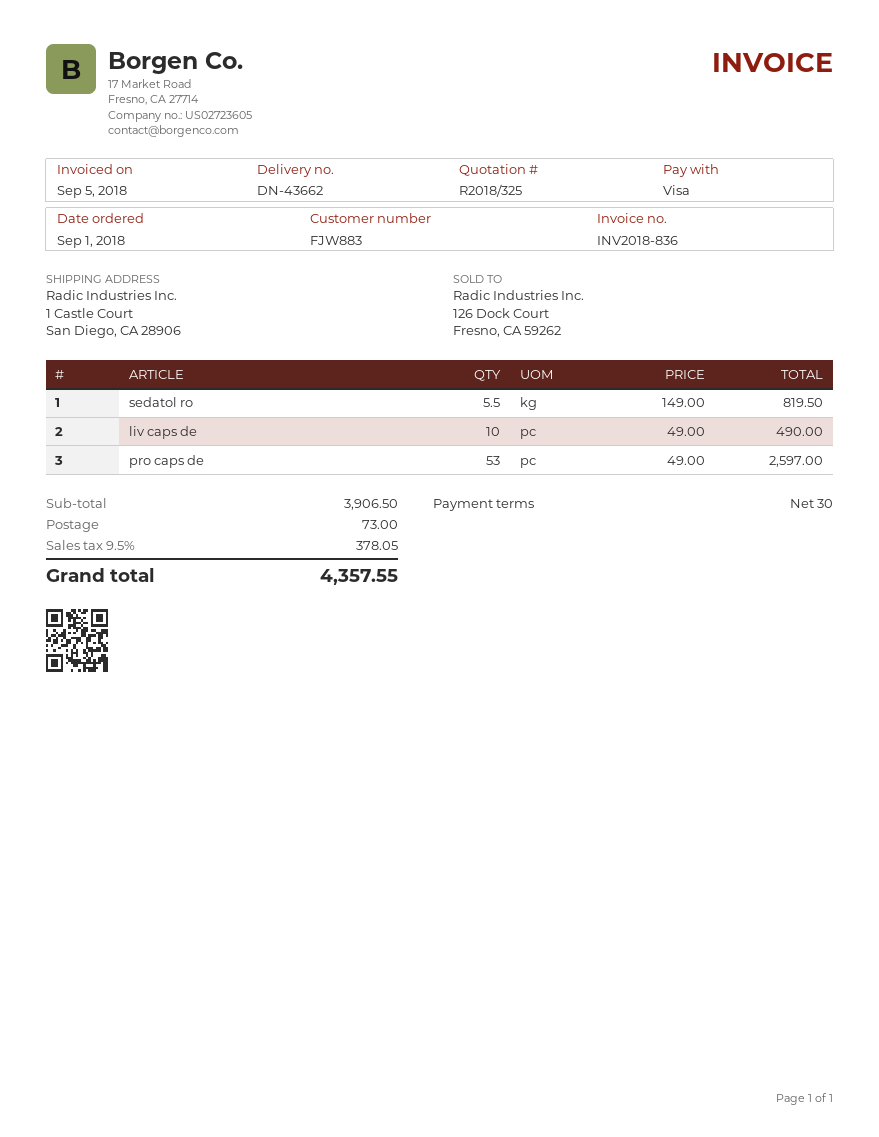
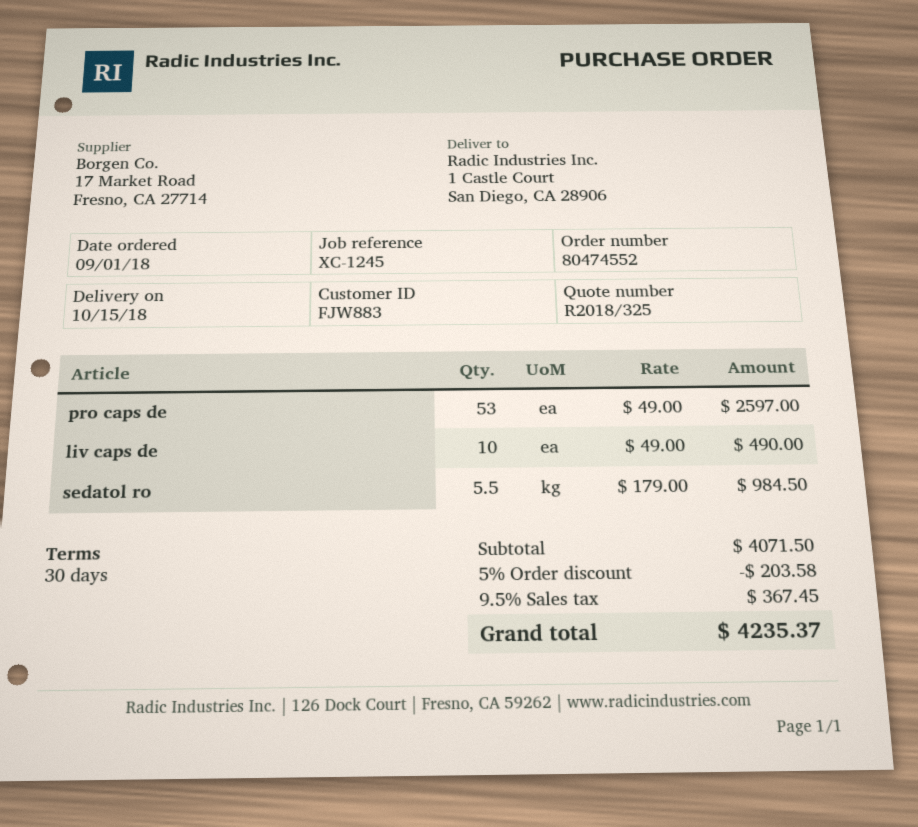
sedatol ro: 5.5 x 149.00 = 819.50 -> 5.5 x 179.00 = 984.50
subtotal: 3906.50 -> 4071.50
discount: none -> 5% = 203.58
shipping: 73.00 -> none
tax: 9.5% = 378.05 -> 9.5% = 367.45
total: 4357.55 -> 4235.37

